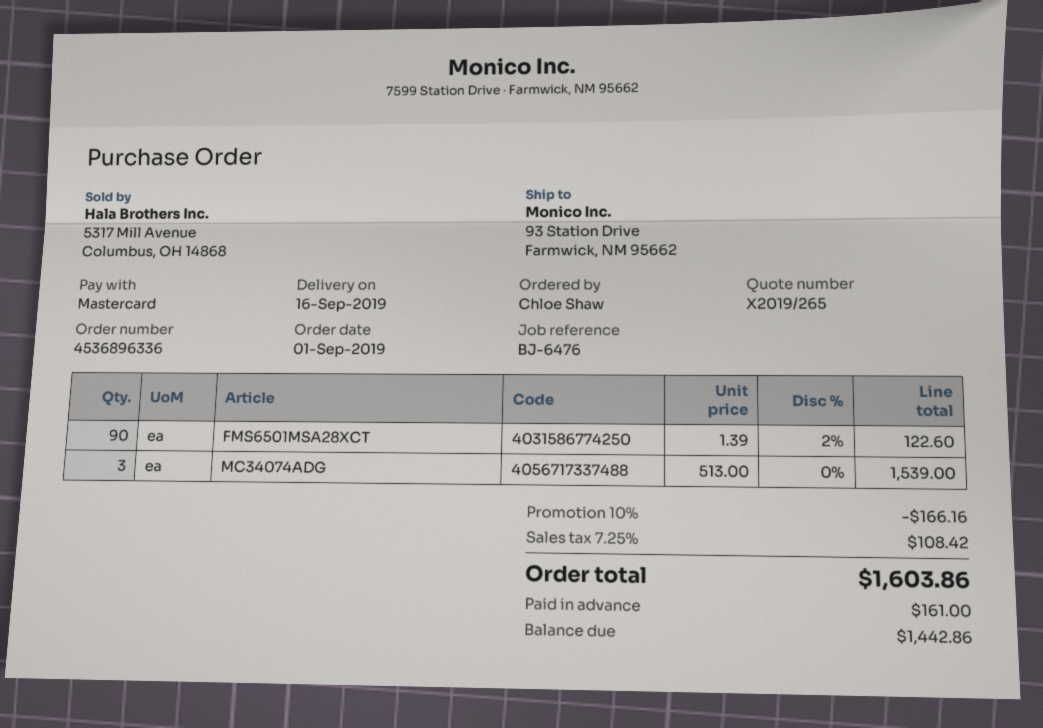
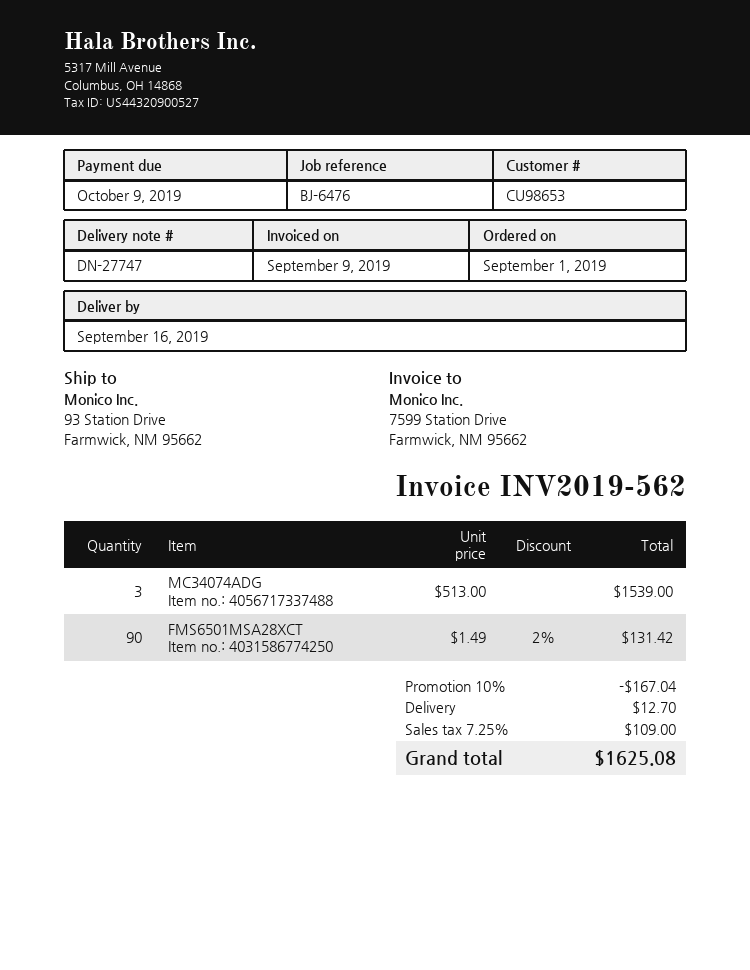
FMS6501MSA28XCT: 90 x 1.39 - 2% = 122.60 -> 90 x 1.49 - 2% = 131.42
discount: 10% = 166.16 -> 10% = 167.04
shipping: none -> 12.70
tax: 7.25% = 108.42 -> 7.25% = 109.00
total: 1603.86 -> 1625.08

